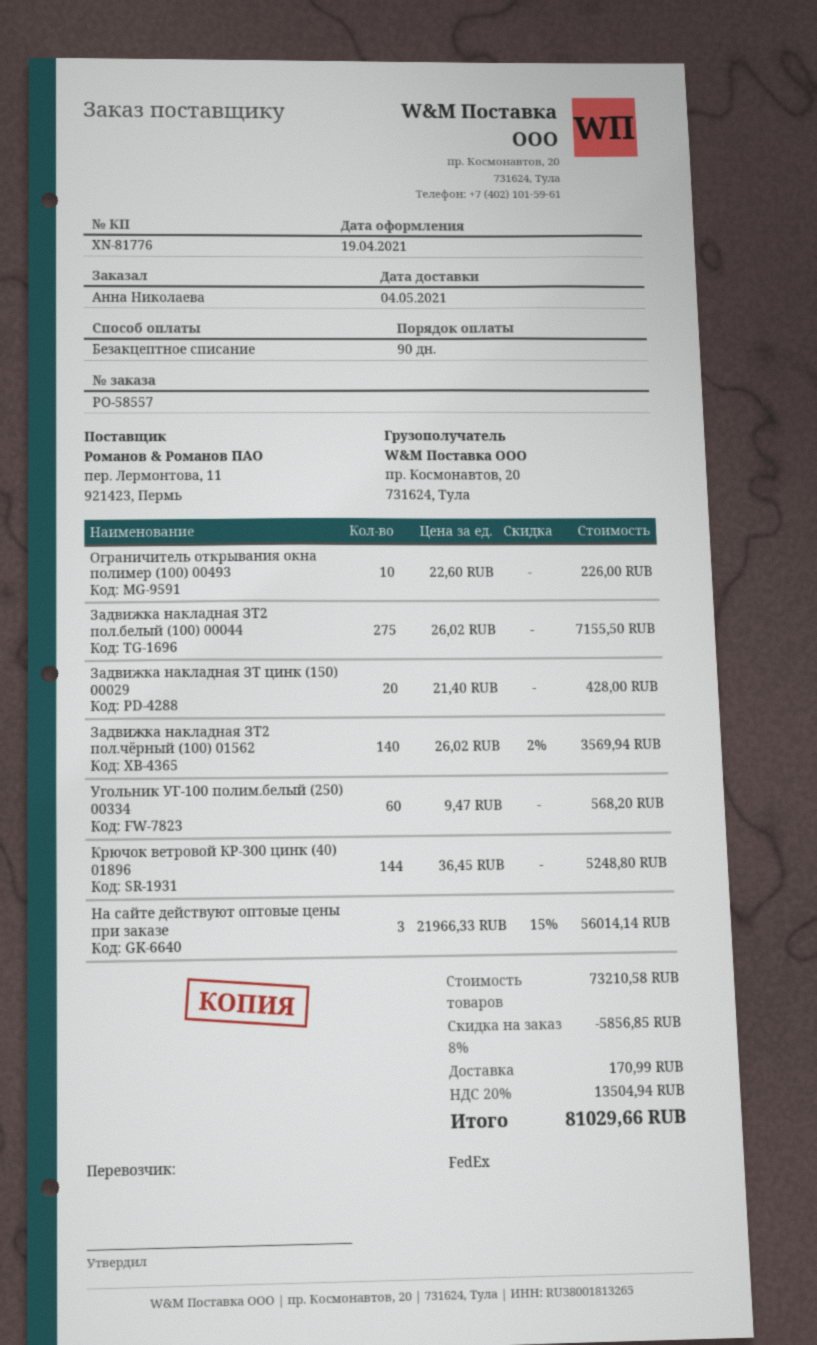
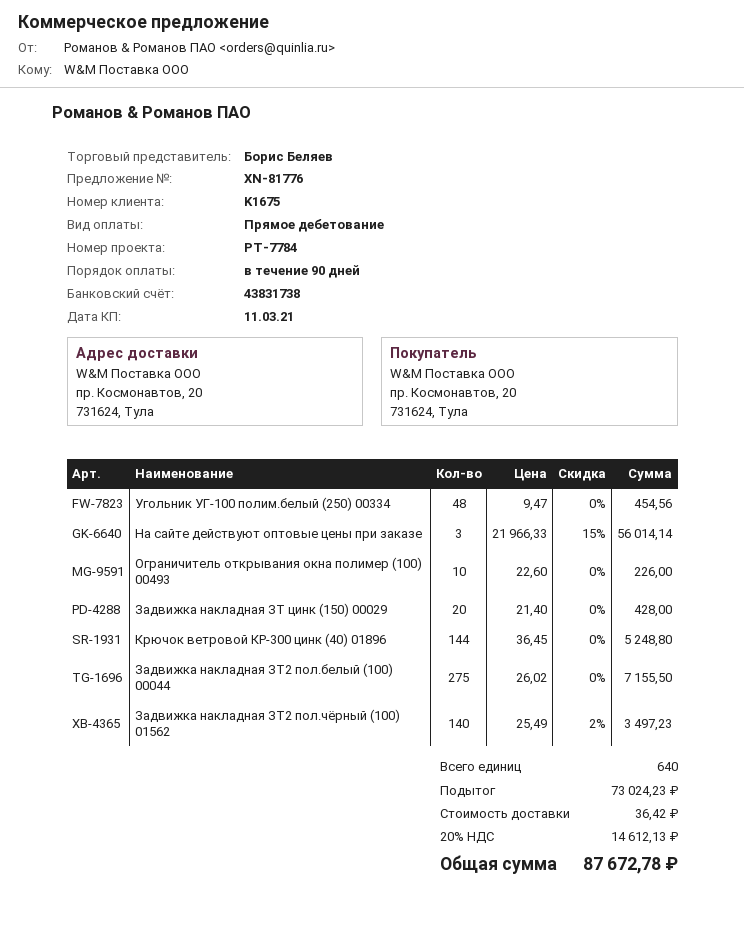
Задвижка накладная ЗТ2 пол.чёрный (100) 01562: 140 x 26.02 - 2% = 3569.94 -> 140 x 25.49 - 2% = 3497.23
Угольник УГ-100 полим.белый (250) 00334: 60 x 9.47 = 568.20 -> 48 x 9.47 = 454.56
subtotal: 73210.58 -> 73024.23
discount: 8% = 5856.85 -> none
shipping: 170.99 -> 36.42
tax: 20% = 13504.94 -> 20% = 14612.13
total: 81029.66 -> 87672.78

